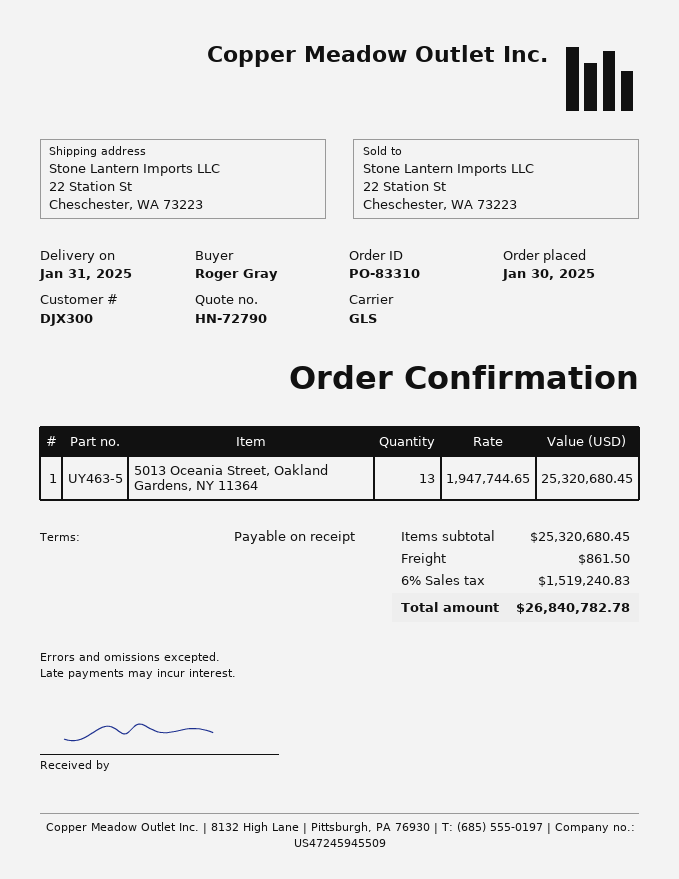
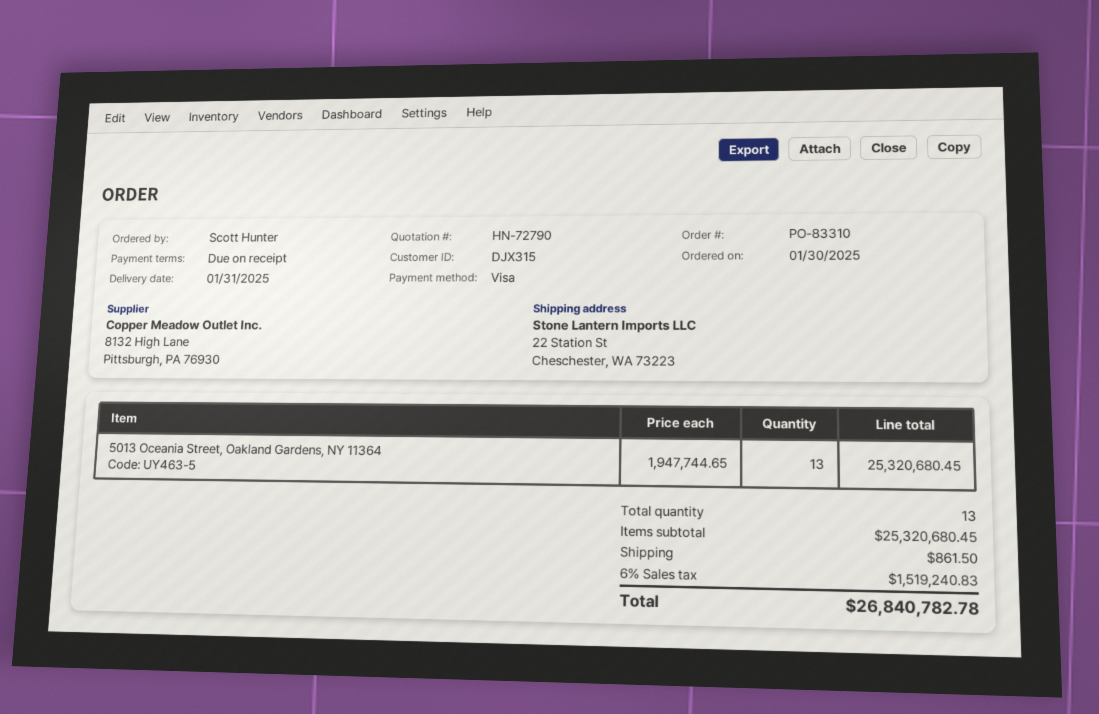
customer number: DJX300 -> DJX315
ordered by: Roger Gray -> Scott Hunter

